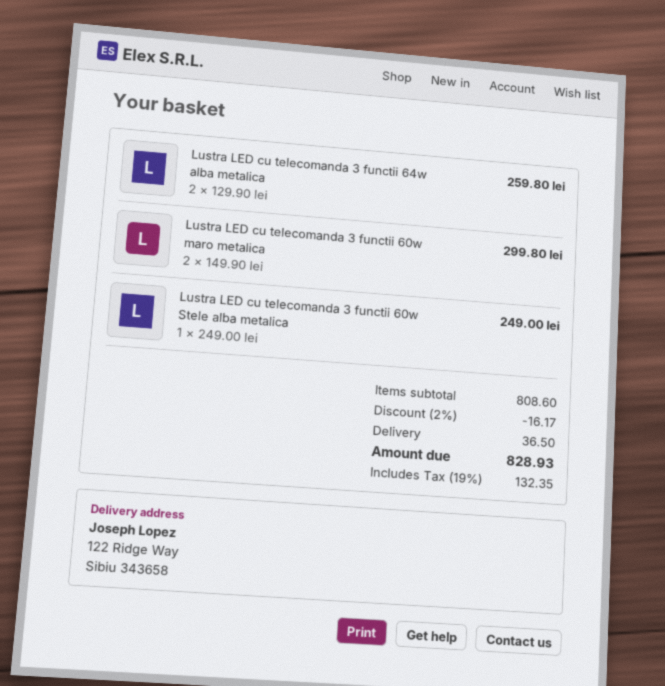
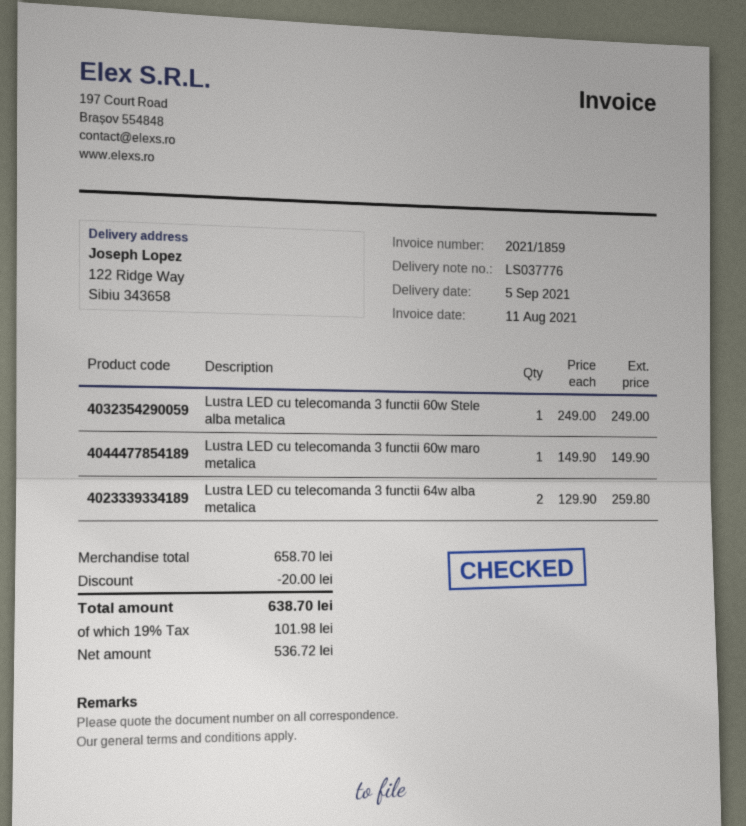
Lustra LED cu telecomanda 3 functii 60w maro metalica: 2 x 149.90 = 299.80 -> 1 x 149.90 = 149.90
subtotal: 808.60 -> 658.70
discount: 16.17 -> 20.00
shipping: 36.50 -> none
tax: 19% = 132.35 -> 19% = 101.98
total: 828.93 -> 638.70

